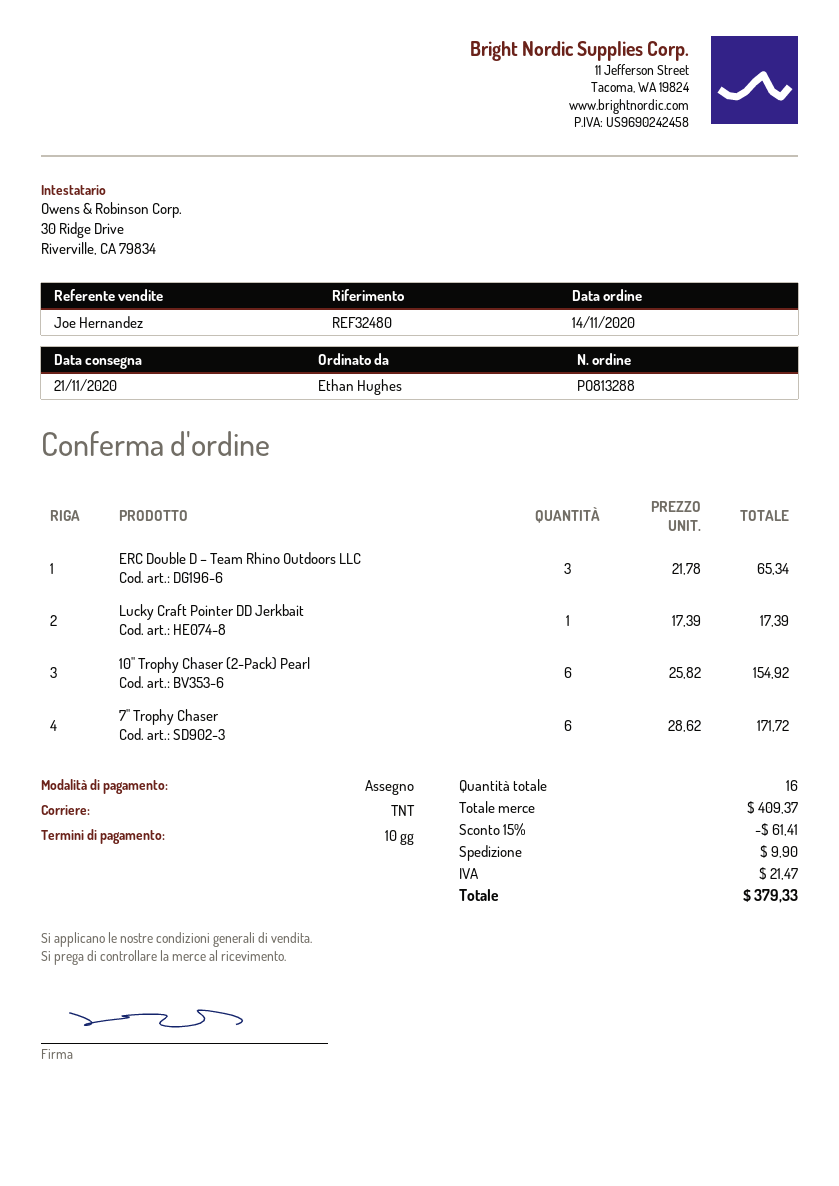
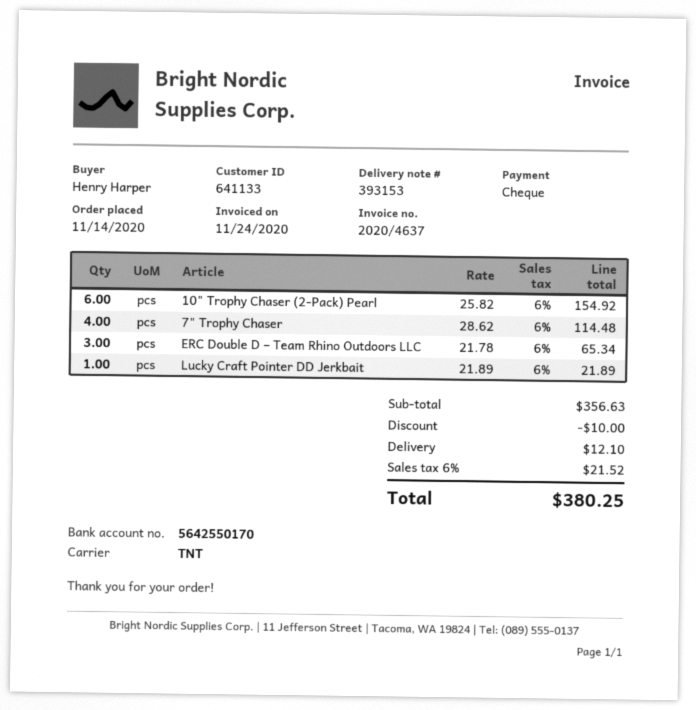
ordered by: Ethan Hughes -> Henry Harper
Lucky Craft Pointer DD Jerkbait: 1 x 17.39 = 17.39 -> 1 x 21.89 = 21.89
7" Trophy Chaser: 6 x 28.62 = 171.72 -> 4 x 28.62 = 114.48
subtotal: 409.37 -> 356.63
discount: 61.41 -> 10.00
shipping: 9.90 -> 12.10
tax: 21.47 -> 21.52
total: 379.33 -> 380.25

